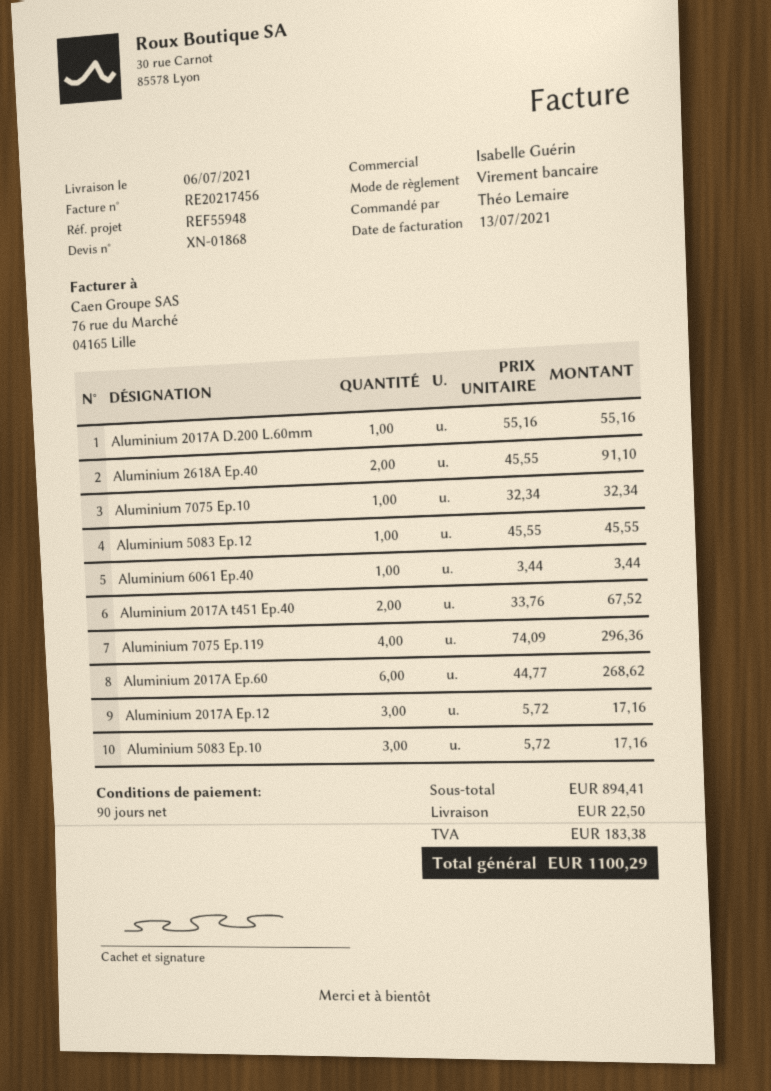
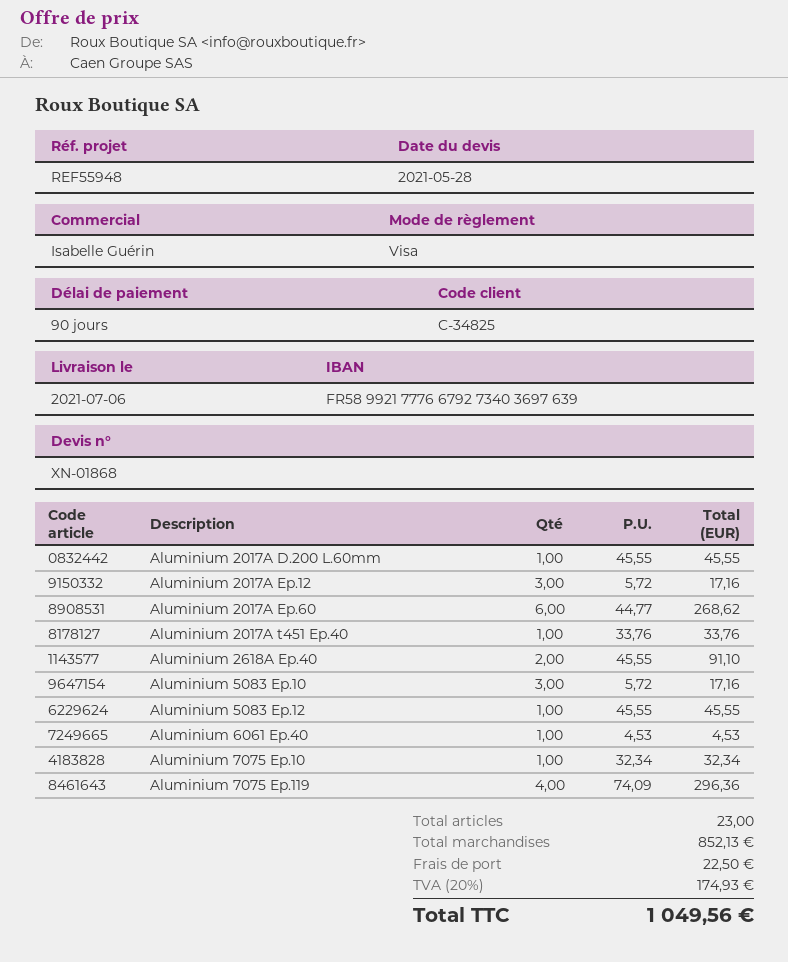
payment method: bank transfer -> Visa
Aluminium 2017A D.200 L.60mm: 1 x 55.16 = 55.16 -> 1 x 45.55 = 45.55
Aluminium 6061 Ep.40: 1 x 3.44 = 3.44 -> 1 x 4.53 = 4.53
Aluminium 2017A t451 Ep.40: 2 x 33.76 = 67.52 -> 1 x 33.76 = 33.76
subtotal: 894.41 -> 852.13
tax: 183.38 -> 174.93
total: 1100.29 -> 1049.56

